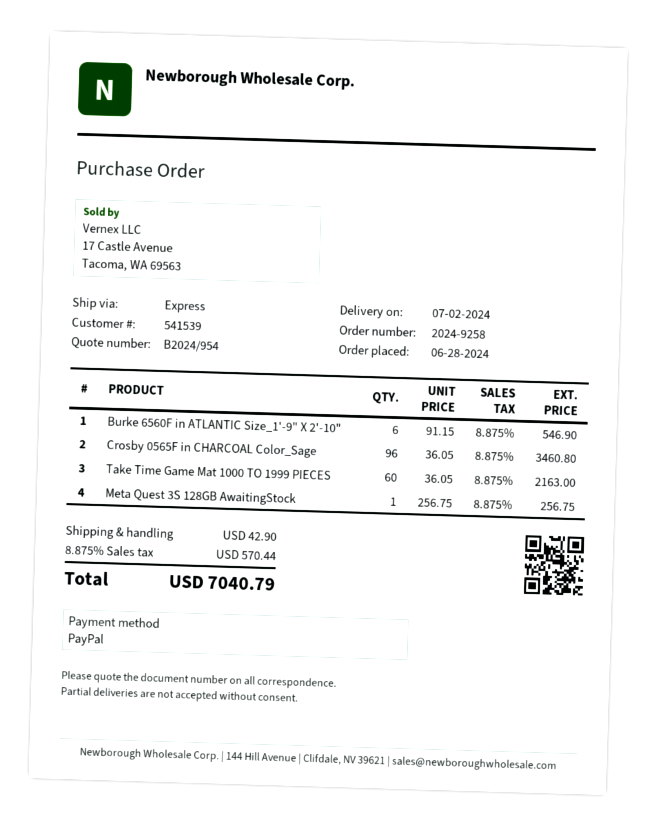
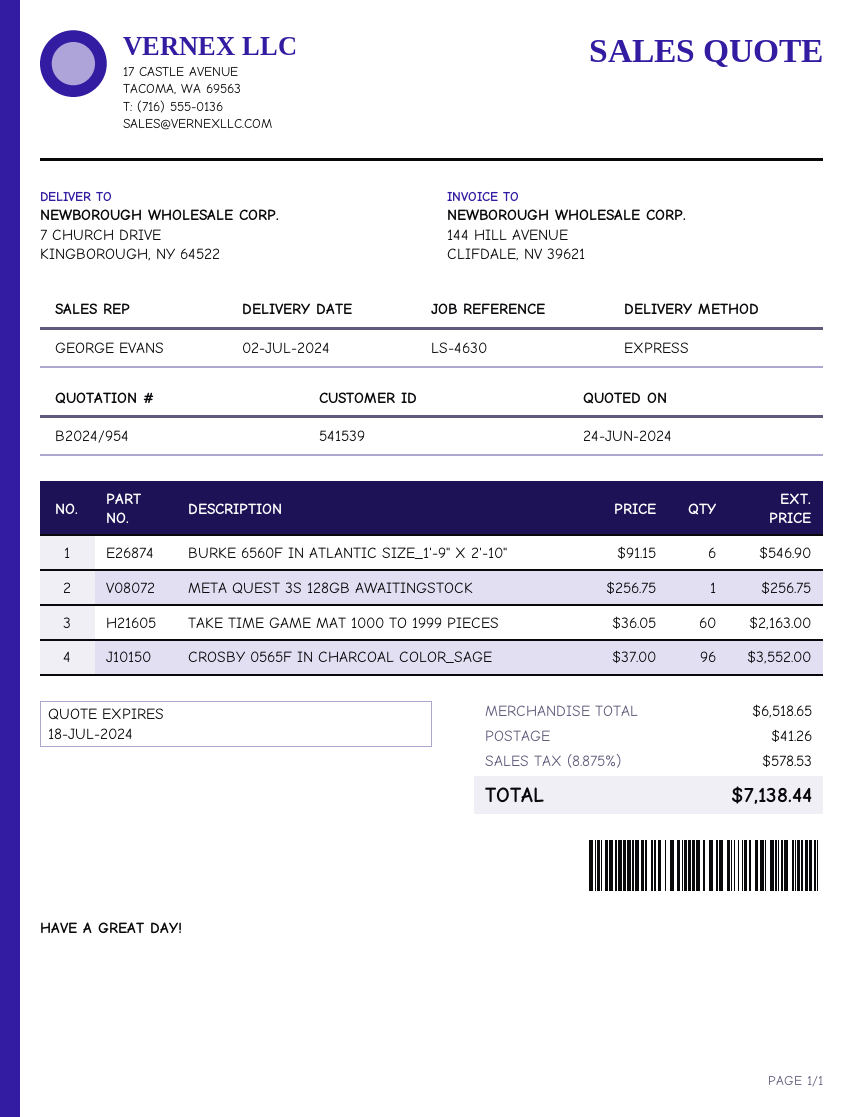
Crosby 0565F in CHARCOAL Color_Sage: 96 x 36.05 = 3460.80 -> 96 x 37.00 = 3552.00
shipping: 42.90 -> 41.26
tax: 8.875% = 570.44 -> 8.875% = 578.53
total: 7040.79 -> 7138.44

